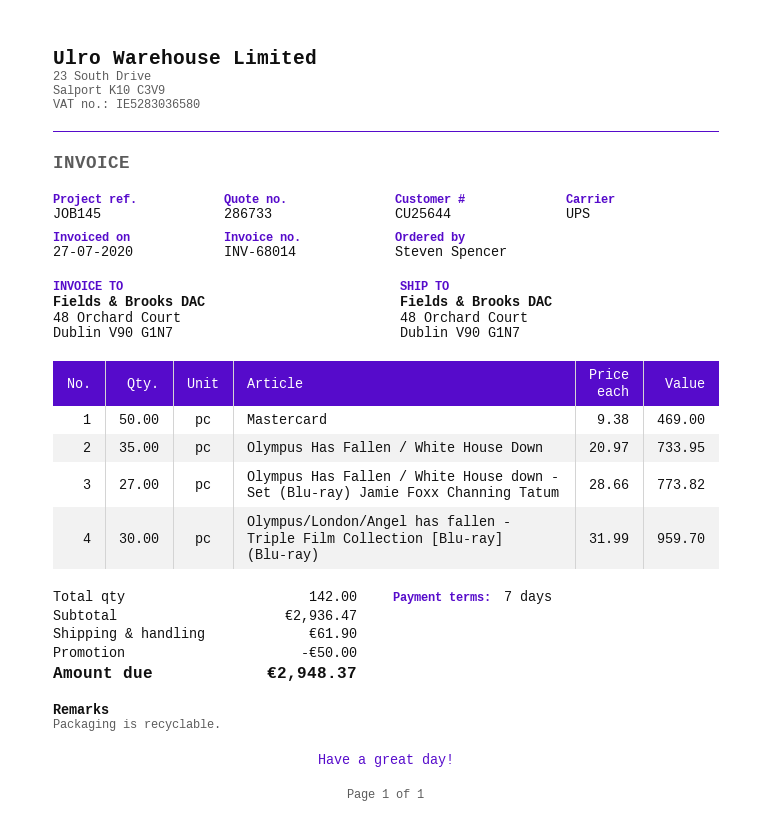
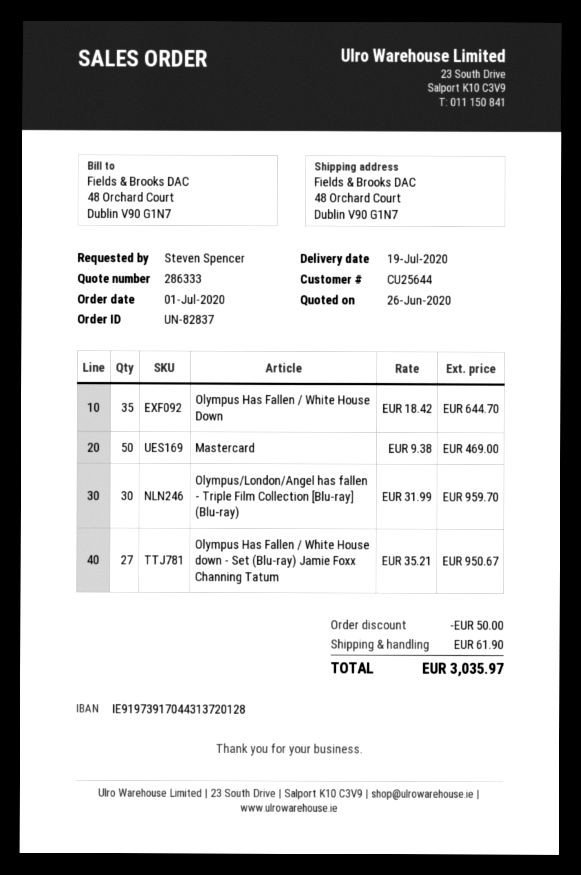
quote number: 286733 -> 286333
Olympus Has Fallen / White House Down: 35 x 20.97 = 733.95 -> 35 x 18.42 = 644.70
Olympus Has Fallen / White House down - Set (Blu-ray) Jamie Foxx Channing Tatum: 27 x 28.66 = 773.82 -> 27 x 35.21 = 950.67
total: 2948.37 -> 3035.97

